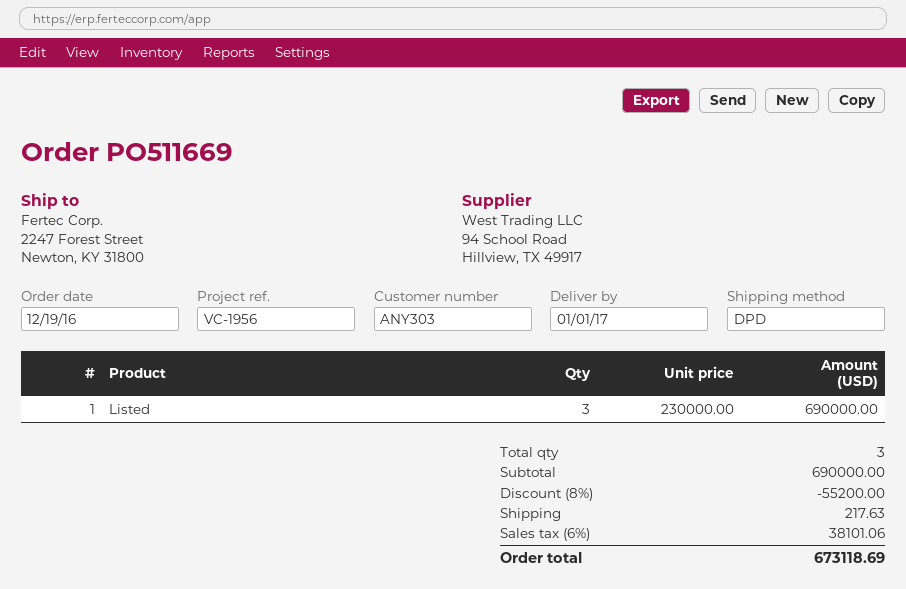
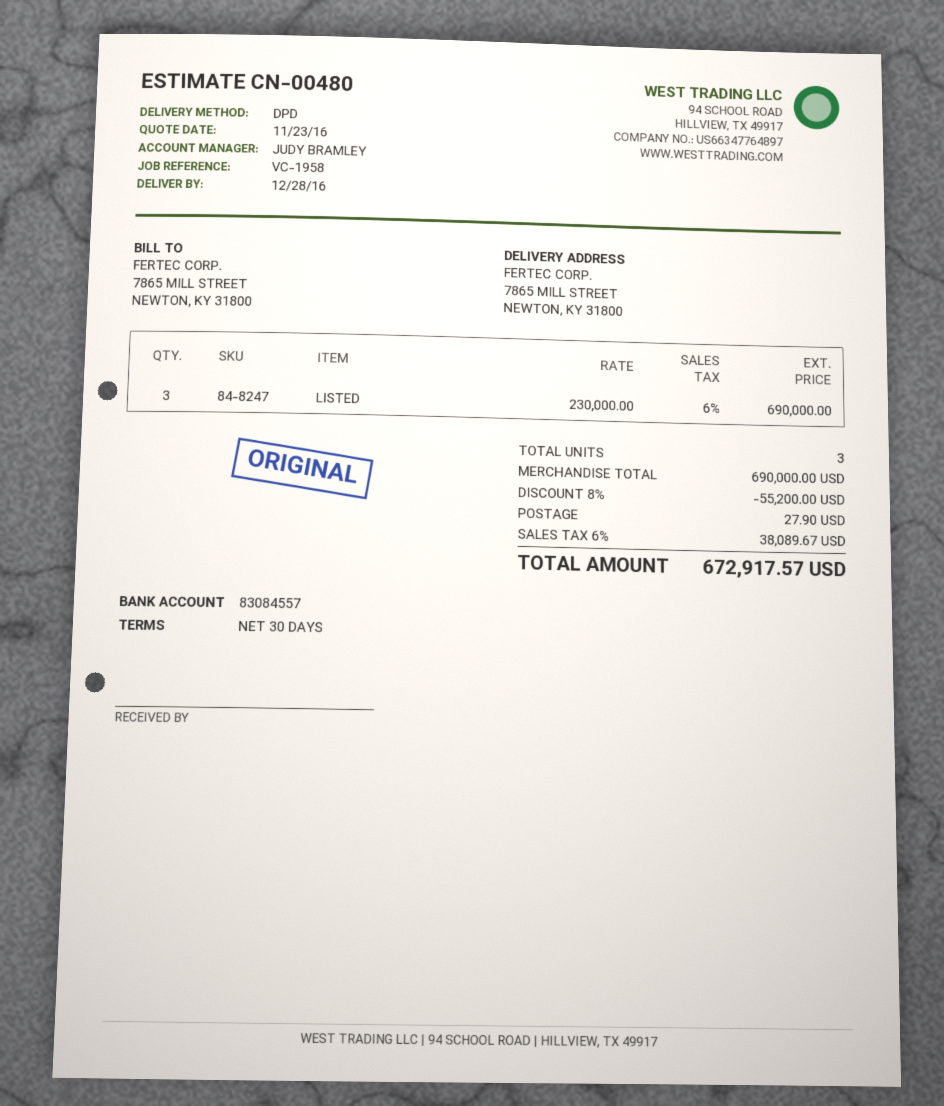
delivery date: 2017-01-01 -> 2016-12-28
reference: VC-1956 -> VC-1958
ship to: 2247 Forest Street, Newton, KY 31800 -> 7865 MILL STREET, NEWTON, KY 31800
shipping: 217.63 -> 27.90
tax: 6% = 38101.06 -> 6% = 38089.67
total: 673118.69 -> 672917.57

